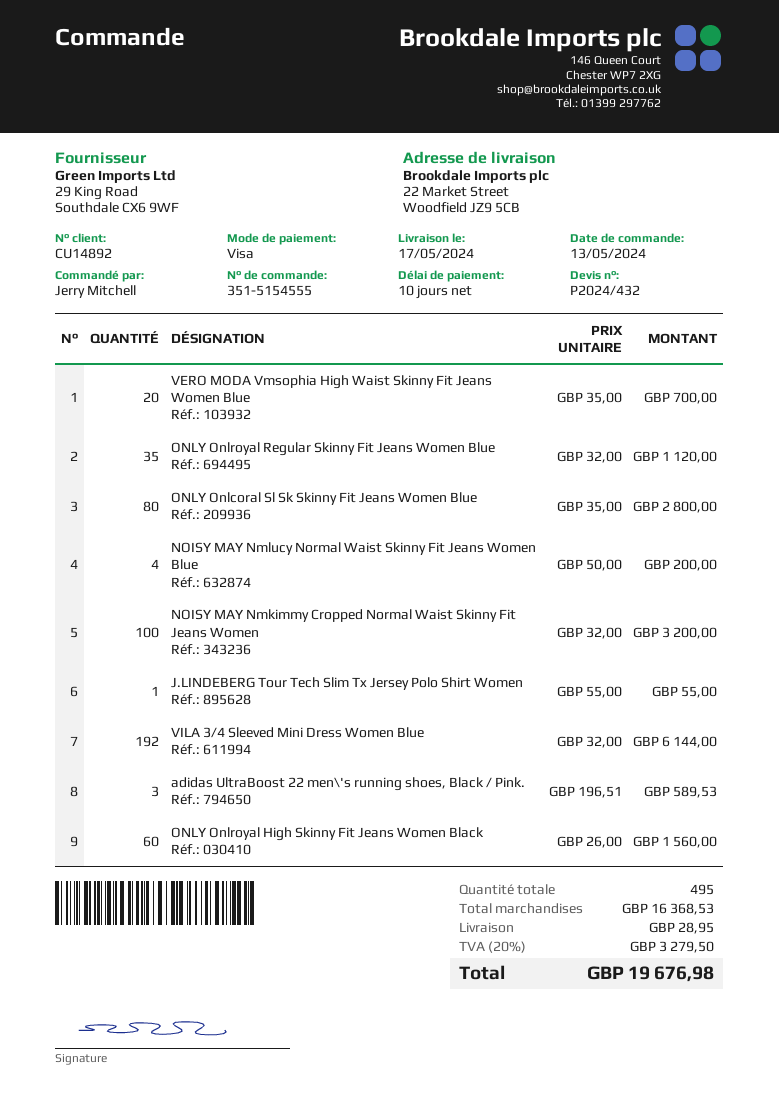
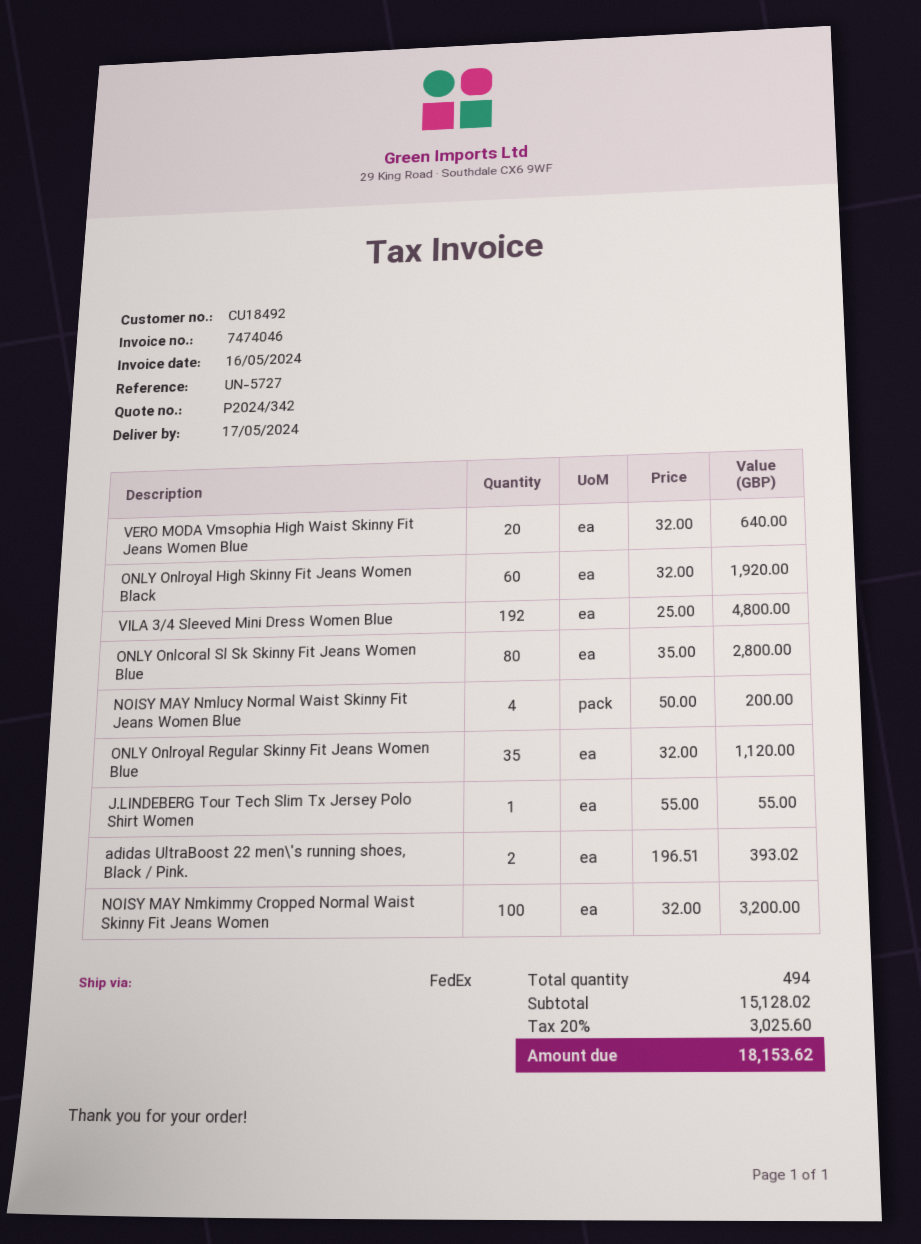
quote number: P2024/432 -> P2024/342
customer number: CU14892 -> CU18492
VERO MODA Vmsophia High Waist Skinny Fit Jeans Women Blue: 20 x 35.00 = 700.00 -> 20 x 32.00 = 640.00
VILA 3/4 Sleeved Mini Dress Women Blue: 192 x 32.00 = 6144.00 -> 192 x 25.00 = 4800.00
adidas UltraBoost 22 men\'s running shoes, Black / Pink.: 3 x 196.51 = 589.53 -> 2 x 196.51 = 393.02
ONLY Onlroyal High Skinny Fit Jeans Women Black: 60 x 26.00 = 1560.00 -> 60 x 32.00 = 1920.00
total quantity: 495 -> 494
subtotal: 16368.53 -> 15128.02
shipping: 28.95 -> none
tax: 20% = 3279.50 -> 20% = 3025.60
total: 19676.98 -> 18153.62

